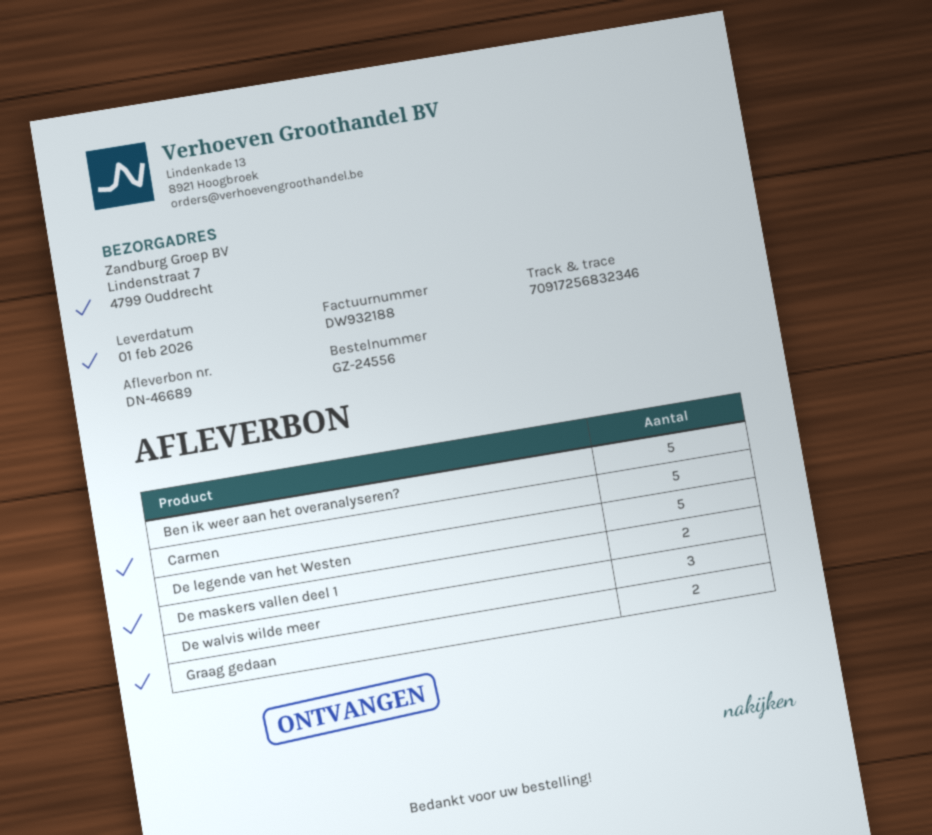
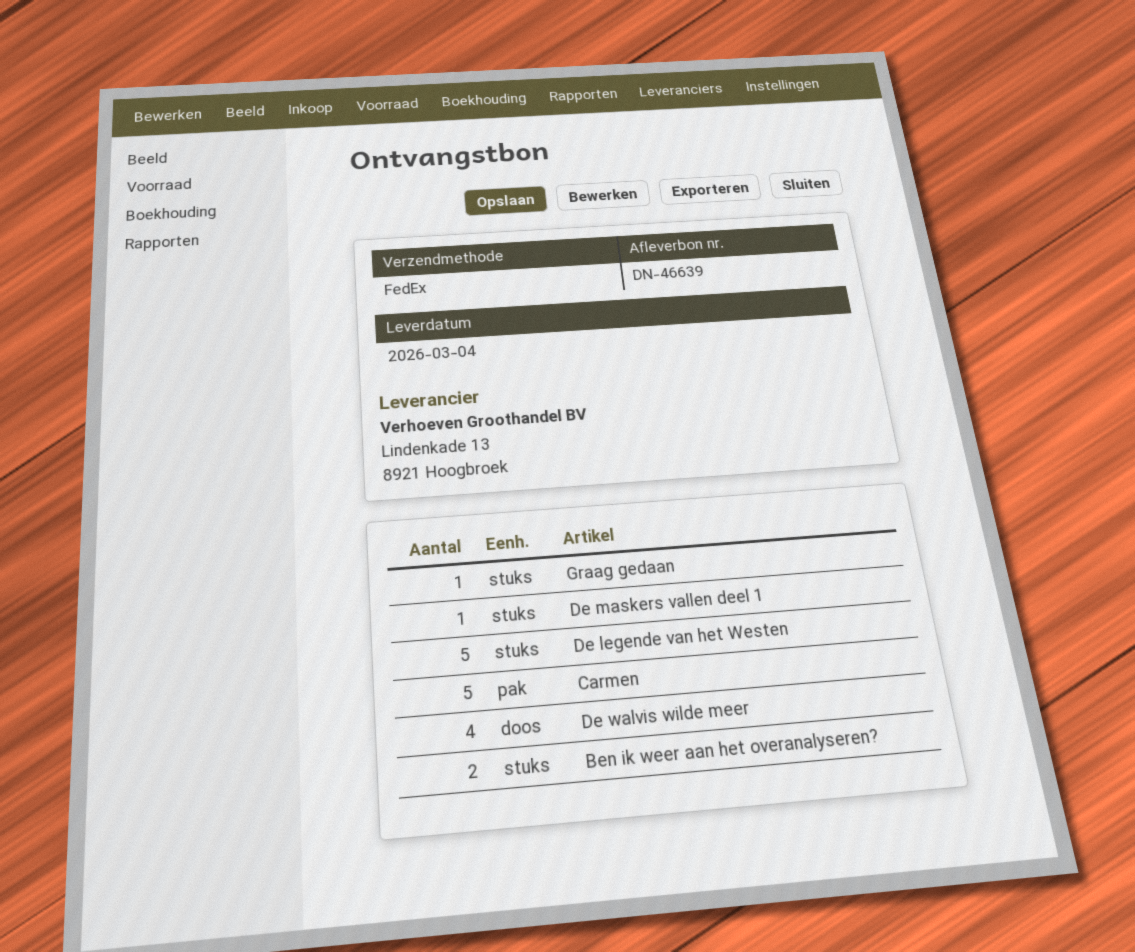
delivery note number: DN-46689 -> DN-46639
delivery date: 2026-02-01 -> 2026-03-04
Ben ik weer aan het overanalyseren?: 5 -> 2
De maskers vallen deel 1: 2 -> 1
De walvis wilde meer: 3 -> 4
Graag gedaan: 2 -> 1

